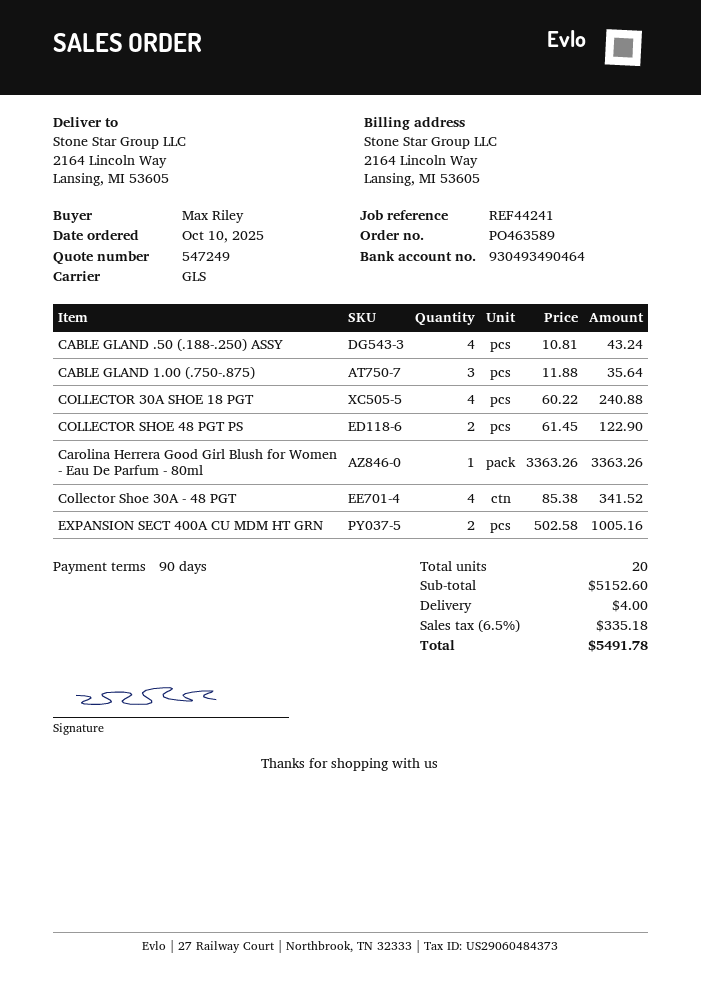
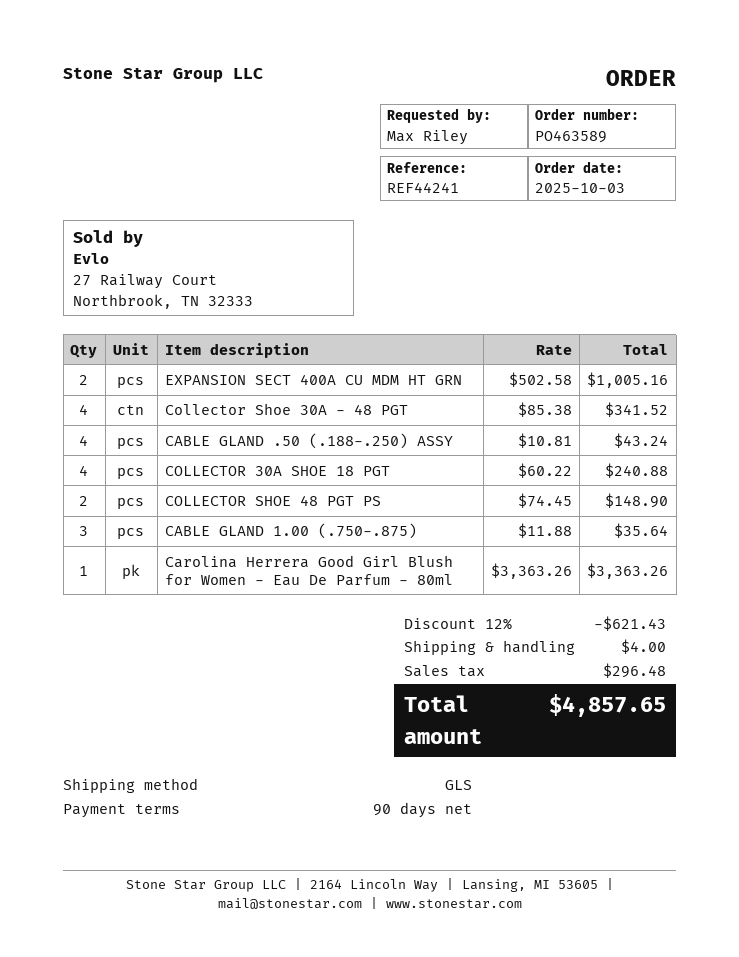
order date: 2025-10-10 -> 2025-10-03
COLLECTOR SHOE 48 PGT PS: 2 x 61.45 = 122.90 -> 2 x 74.45 = 148.90
discount: none -> 12% = 621.43
tax: 335.18 -> 296.48
total: 5491.78 -> 4857.65

